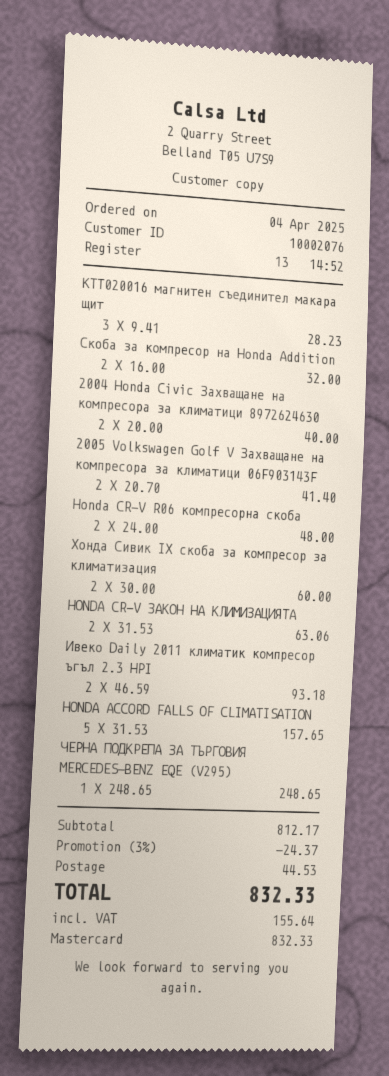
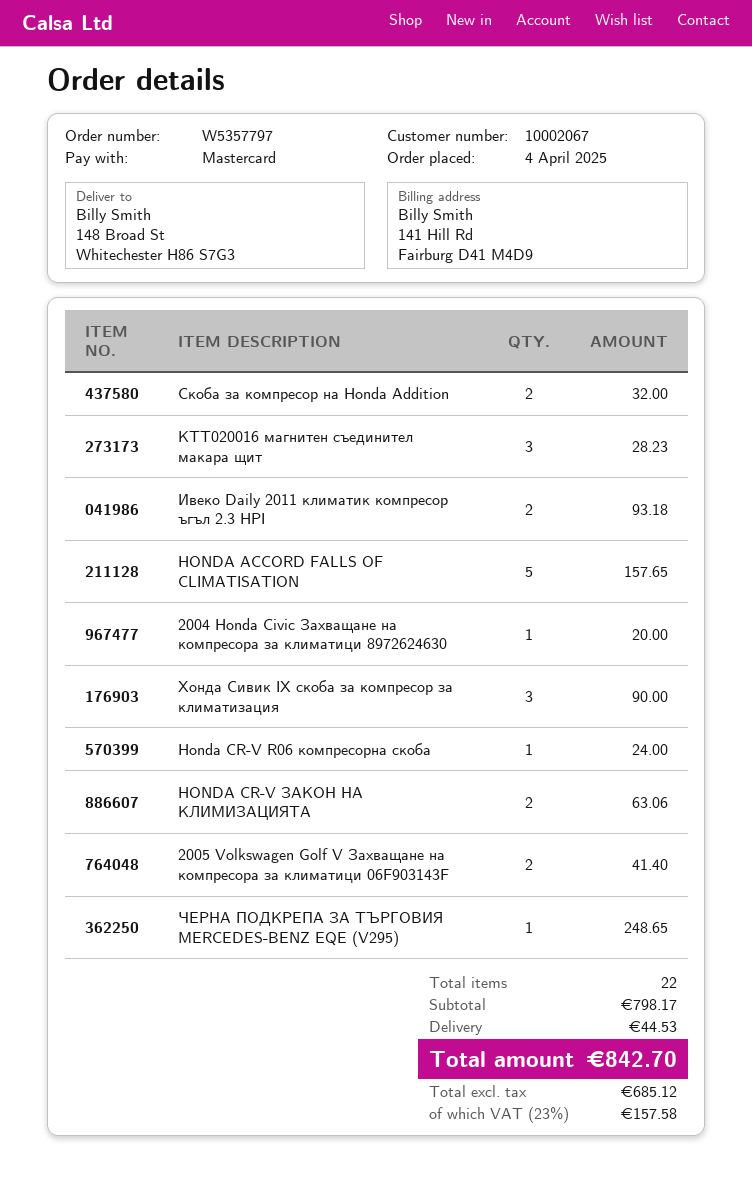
customer number: 10002076 -> 10002067
2004 Honda Civic Захващане на компресора за климатици 8972624630: 2 for 40.00 -> 1 for 20.00
Honda CR-V R06 компресорна скоба: 2 for 48.00 -> 1 for 24.00
Хонда Сивик IX скоба за компресор за климатизация: 2 for 60.00 -> 3 for 90.00
subtotal: 812.17 -> 798.17
discount: 3% = 24.37 -> none
tax: 155.64 -> 157.58
total: 832.33 -> 842.70

